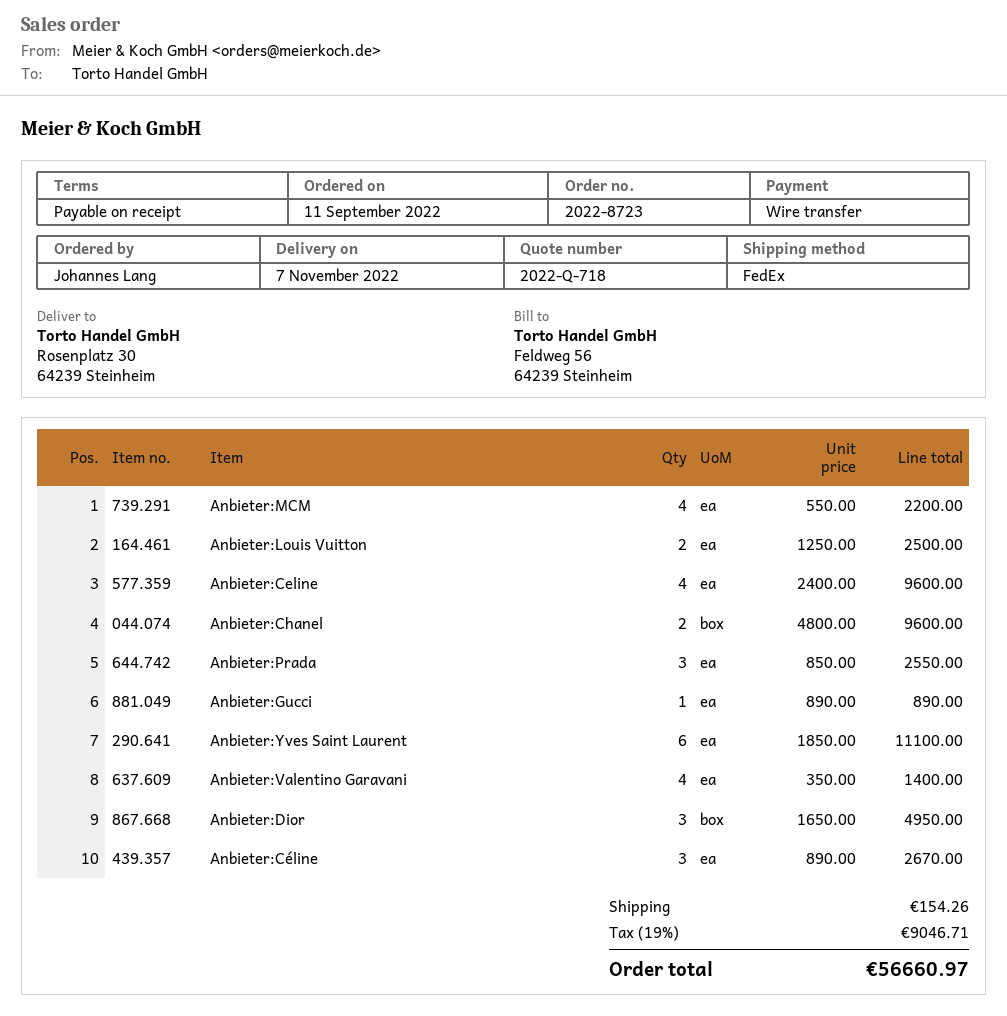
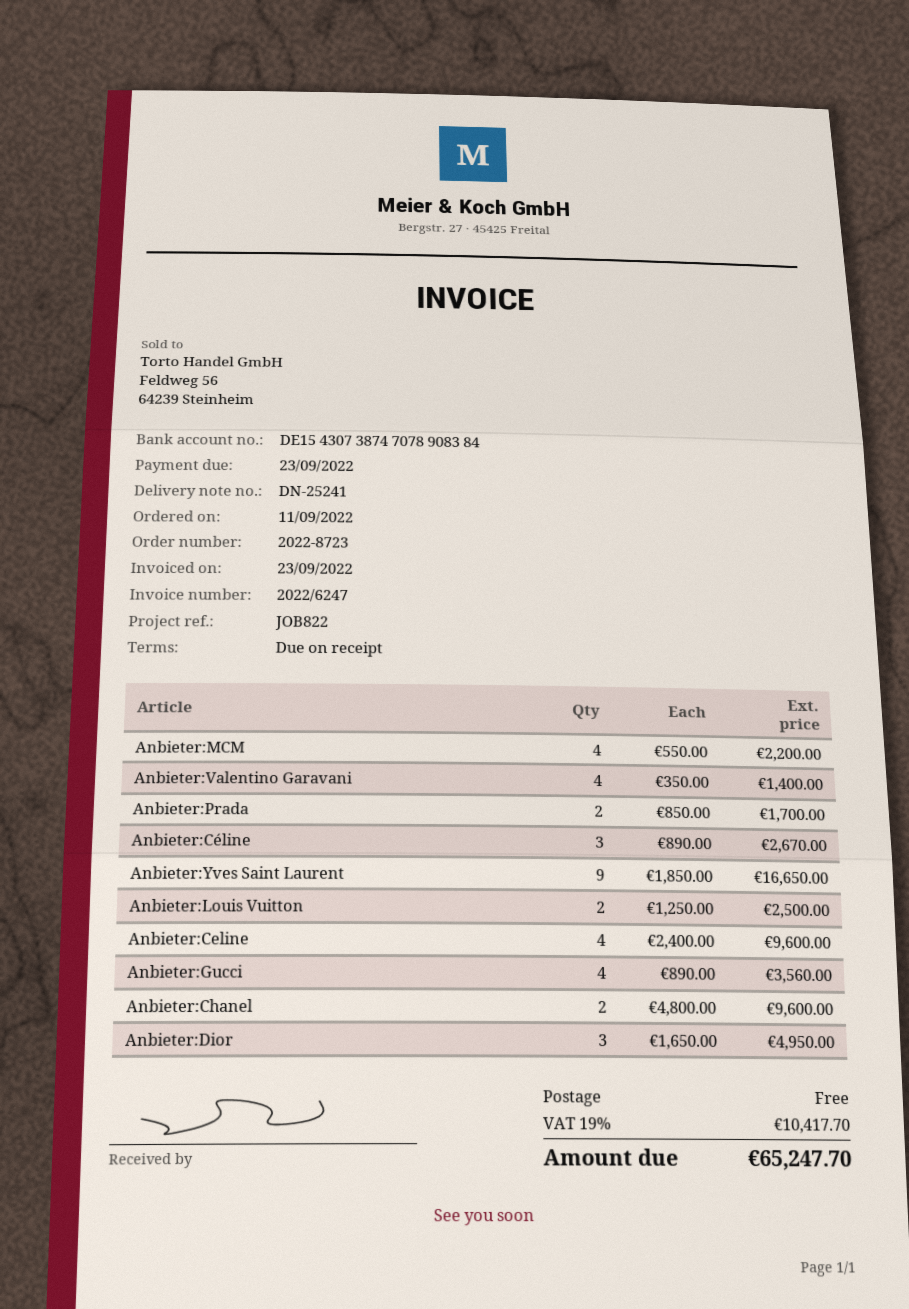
Anbieter:Prada: 3 x 850.00 = 2550.00 -> 2 x 850.00 = 1700.00
Anbieter:Gucci: 1 x 890.00 = 890.00 -> 4 x 890.00 = 3560.00
Anbieter:Yves Saint Laurent: 6 x 1850.00 = 11100.00 -> 9 x 1850.00 = 16650.00
shipping: 154.26 -> 0.00
tax: 19% = 9046.71 -> 19% = 10417.70
total: 56660.97 -> 65247.70

